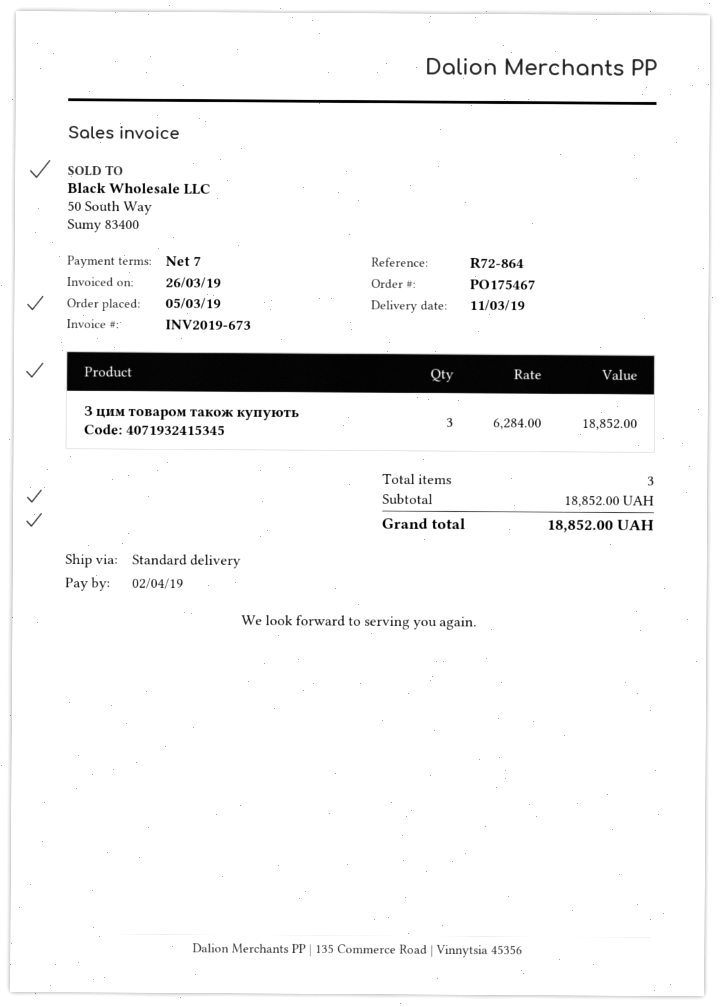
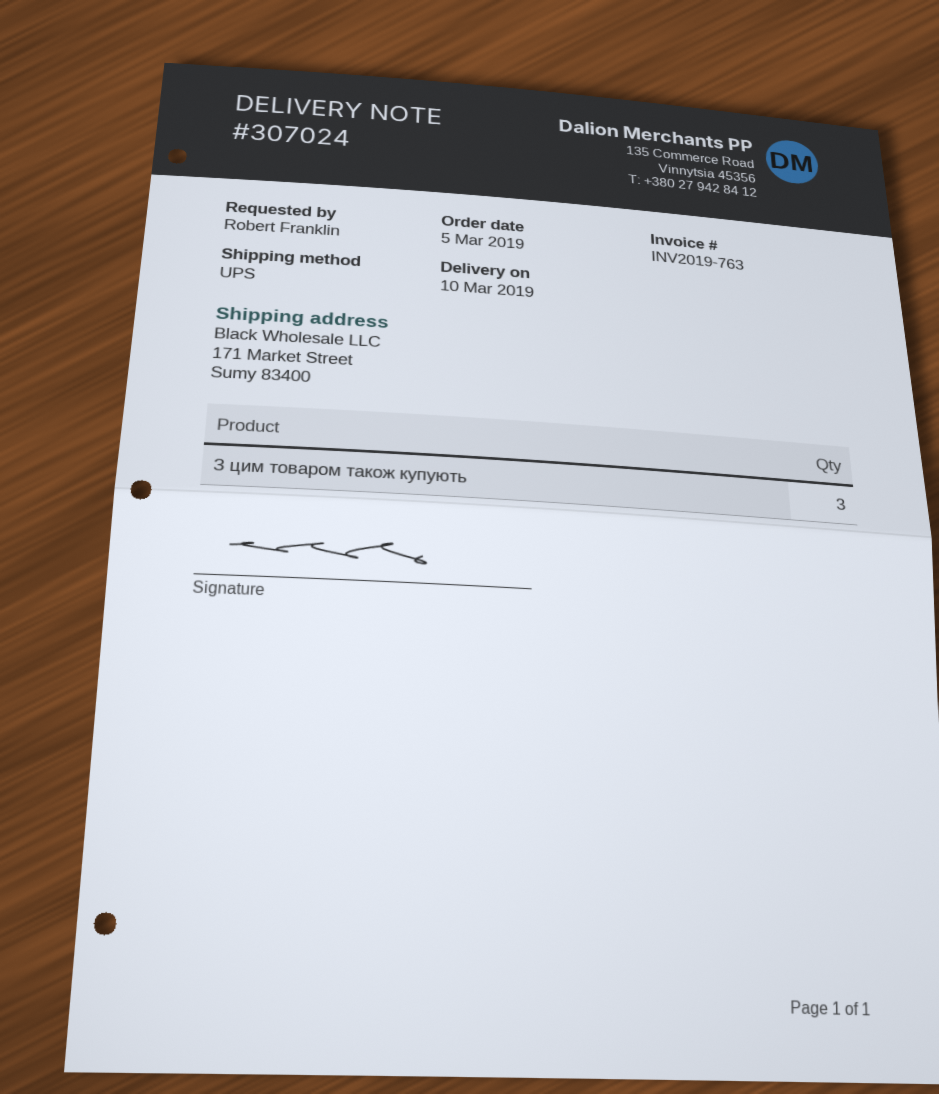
delivery date: 2019-03-11 -> 2019-03-10
invoice number: INV2019-673 -> INV2019-763
shipping method: standard -> UPS

